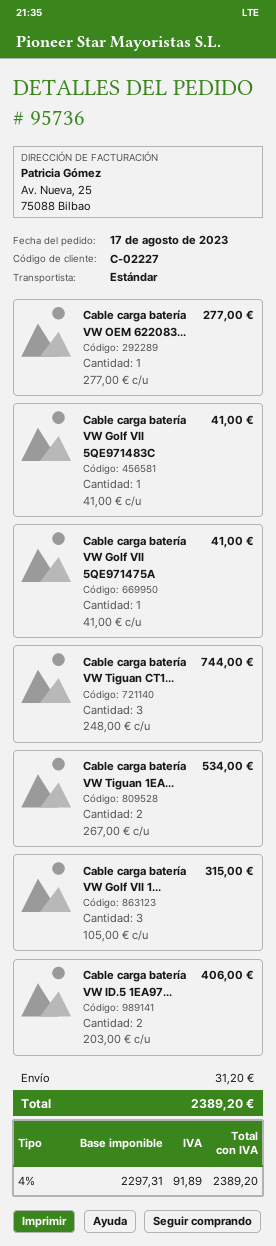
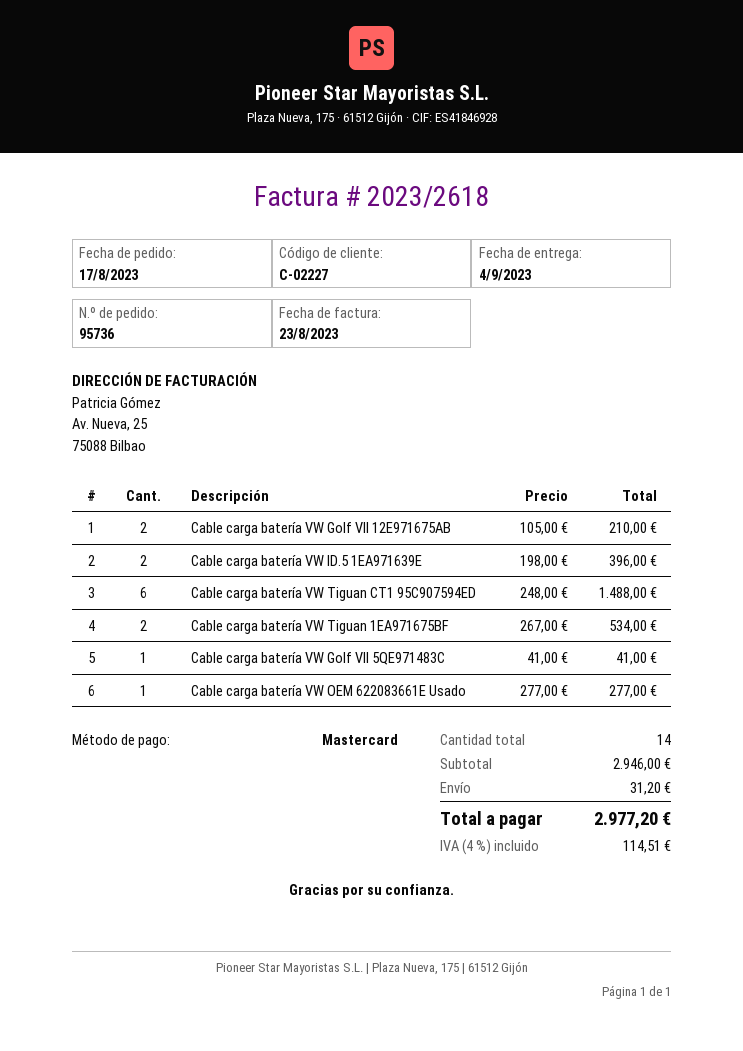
Cable carga batería VW Golf VII 5QE971475A: 1 x 41.00 = 41.00 -> none
Cable carga batería VW Tiguan CT1...: 3 x 248.00 = 744.00 -> 6 x 248.00 = 1488.00
Cable carga batería VW Golf VII 1...: 3 x 105.00 = 315.00 -> 2 x 105.00 = 210.00
Cable carga batería VW ID.5 1EA97...: 2 x 203.00 = 406.00 -> 2 x 198.00 = 396.00
tax: 4% = 91.89 -> 4% = 114.51
total: 2389.20 -> 2977.20

